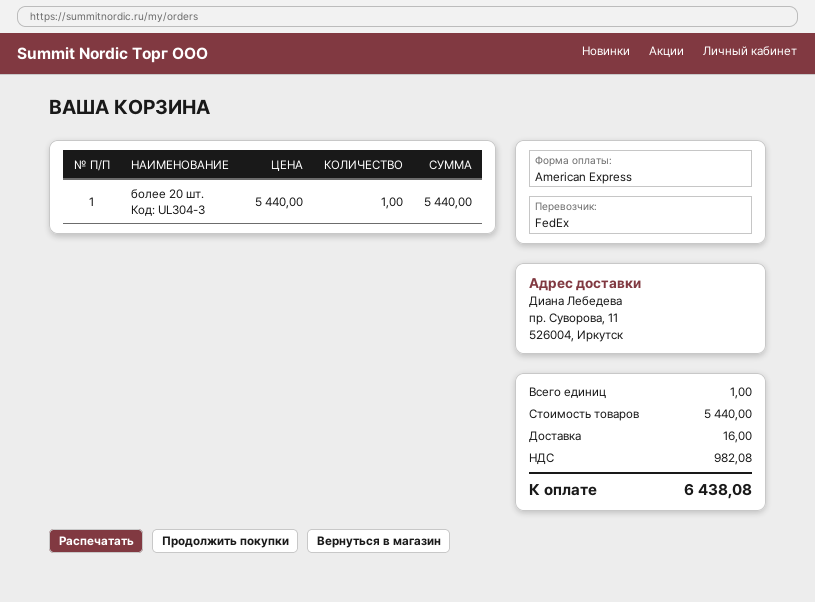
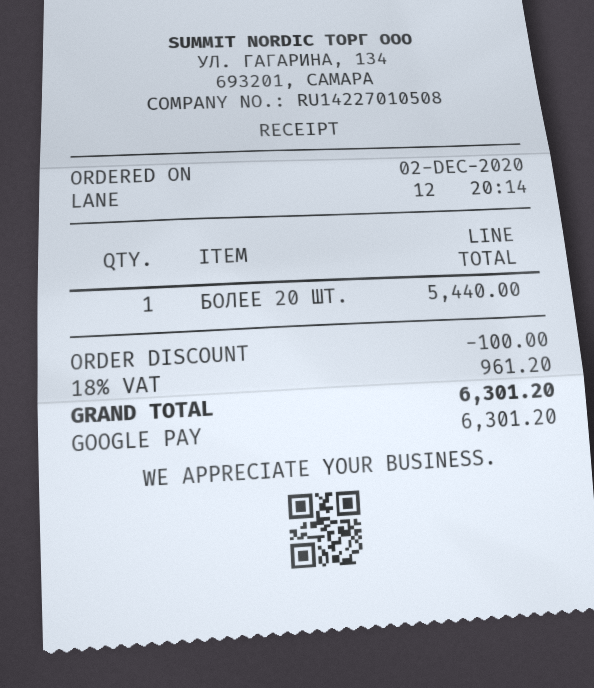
payment method: American Express -> Google Pay
discount: none -> 100.00
shipping: 16.00 -> none
tax: 982.08 -> 961.20
total: 6438.08 -> 6301.20

